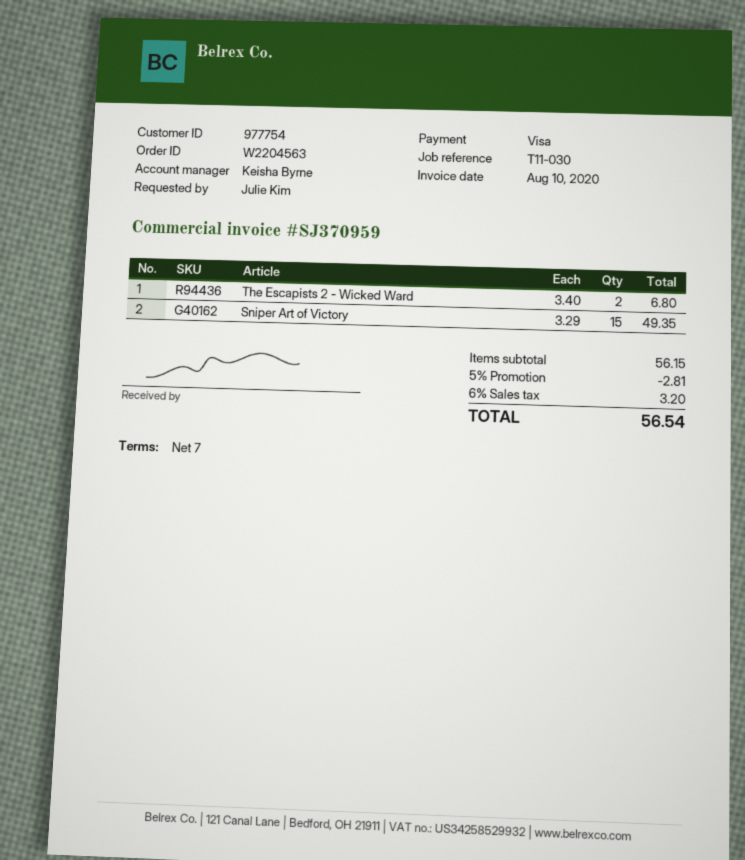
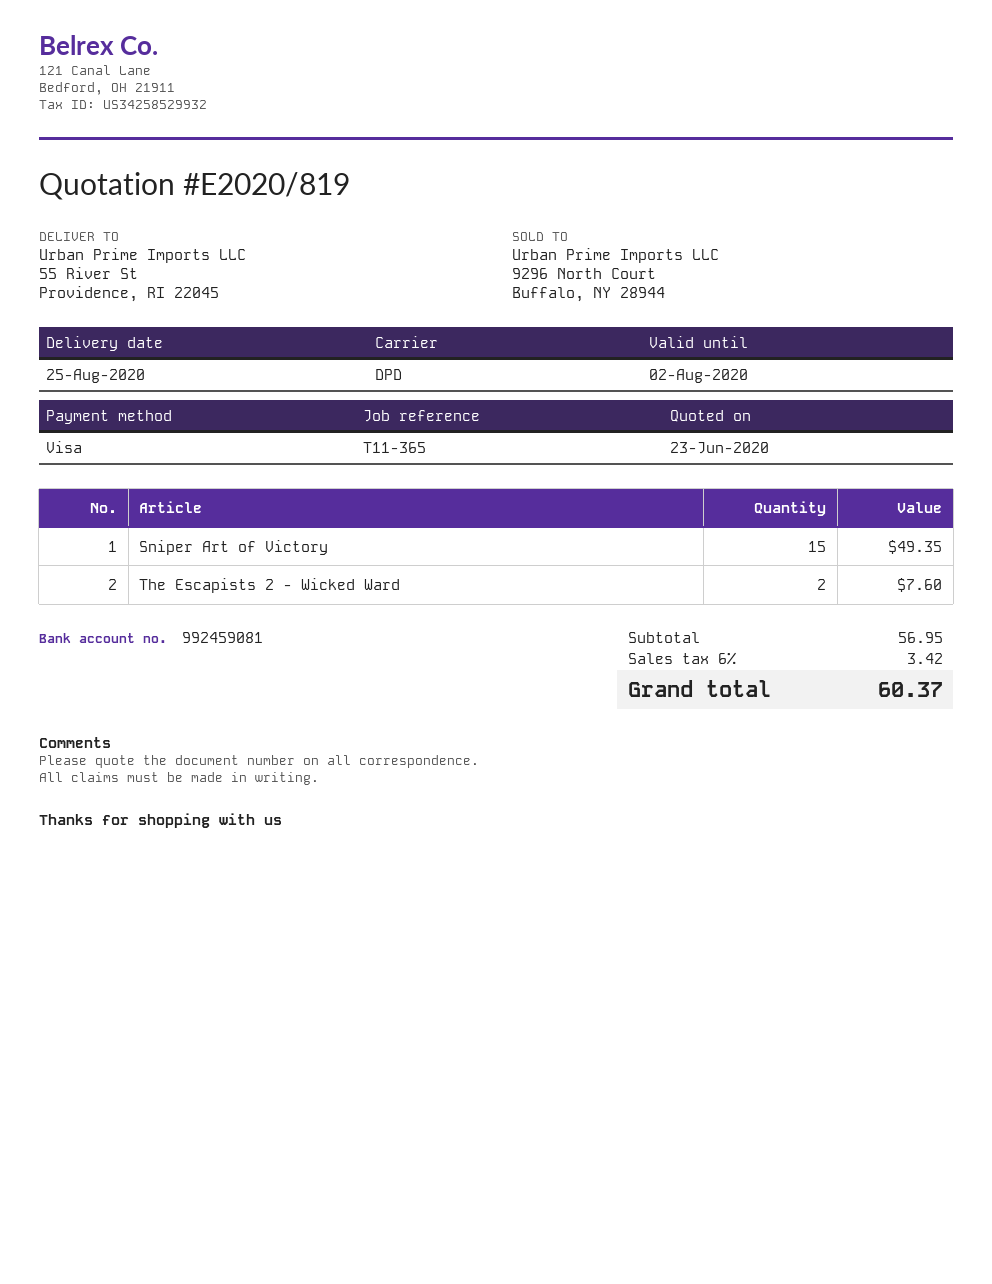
reference: T11-030 -> T11-365
The Escapists 2 - Wicked Ward: 2 for 6.80 -> 2 for 7.60
subtotal: 56.15 -> 56.95
discount: 5% = 2.81 -> none
tax: 6% = 3.20 -> 6% = 3.42
total: 56.54 -> 60.37

